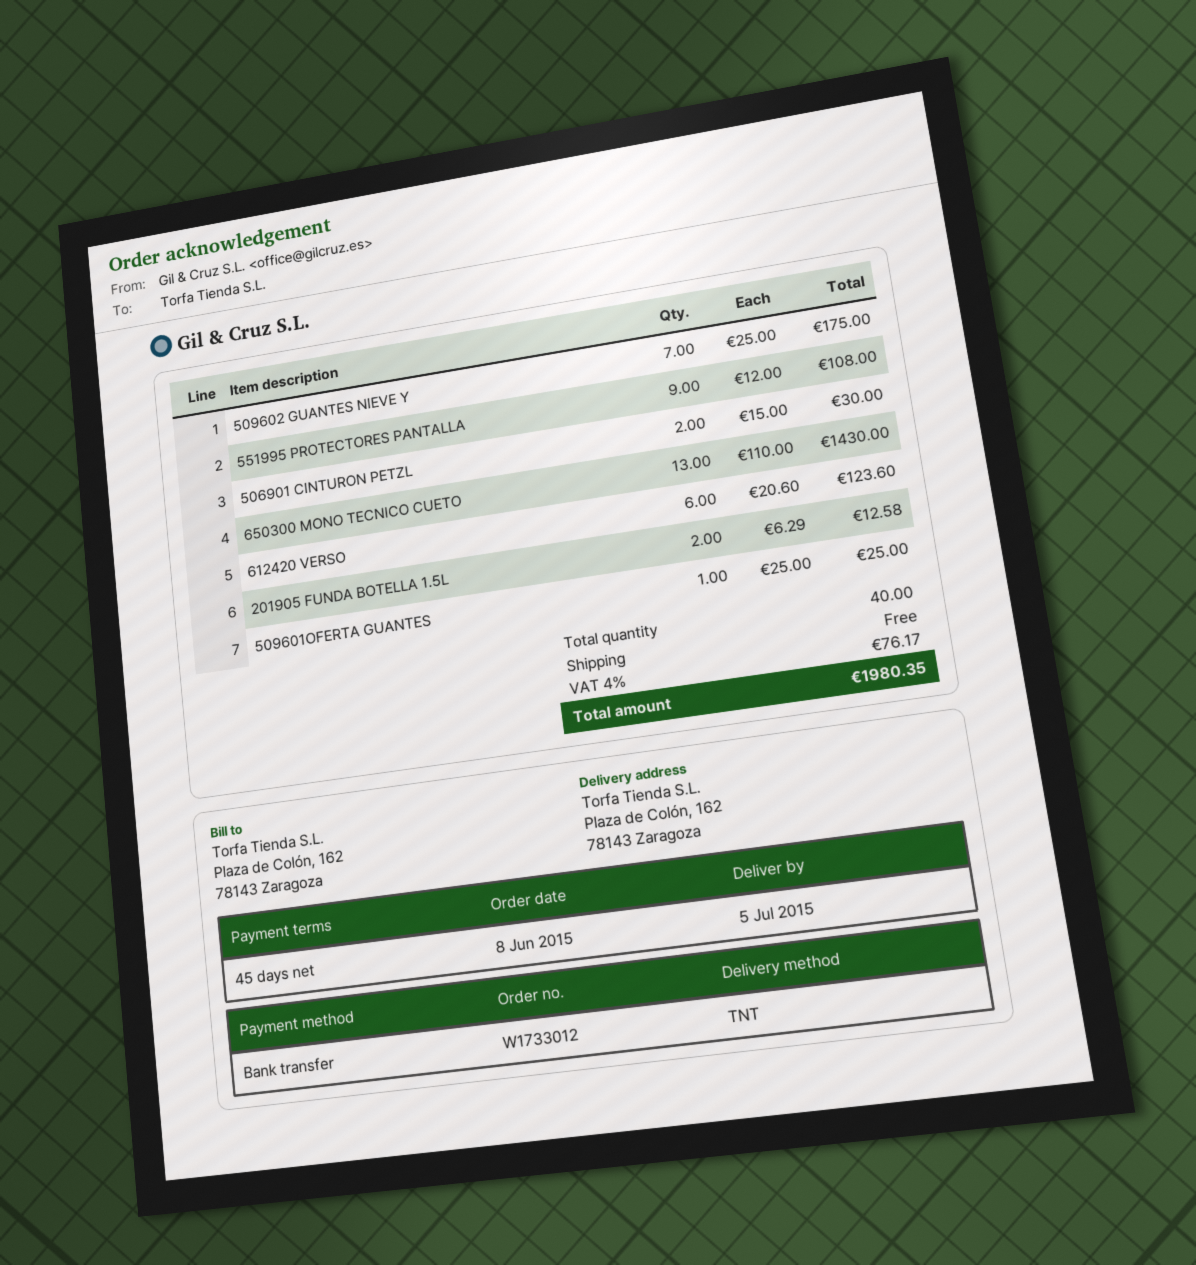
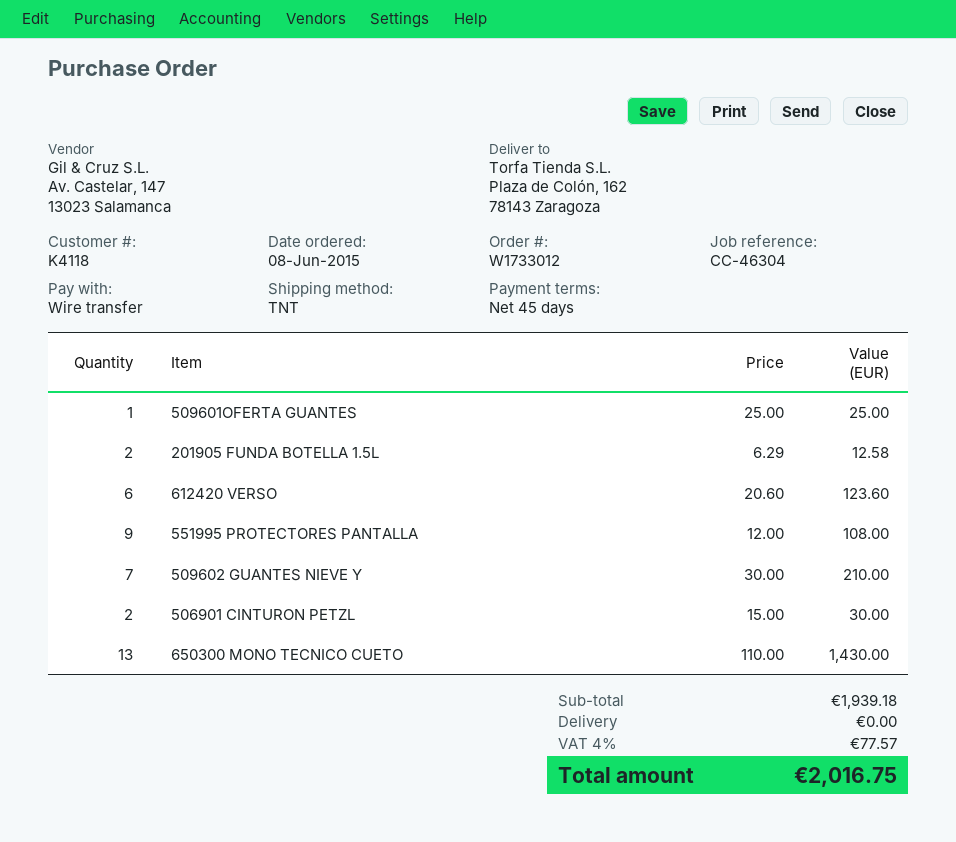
509602 GUANTES NIEVE Y: 7 x 25.00 = 175.00 -> 7 x 30.00 = 210.00
tax: 4% = 76.17 -> 4% = 77.57
total: 1980.35 -> 2016.75

